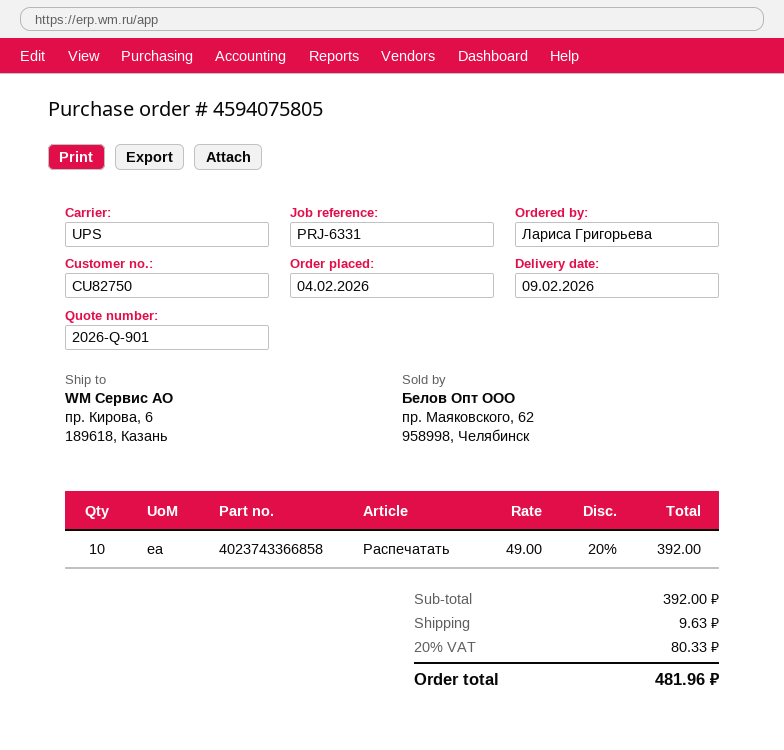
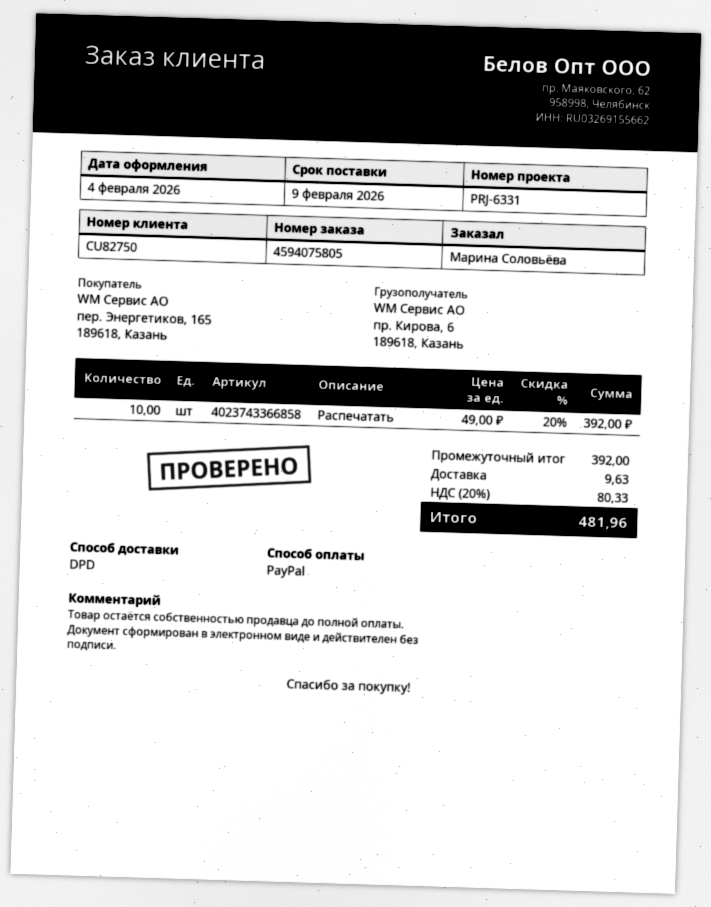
ordered by: Лариса Григорьева -> Марина Соловьёва
shipping method: UPS -> DPD

